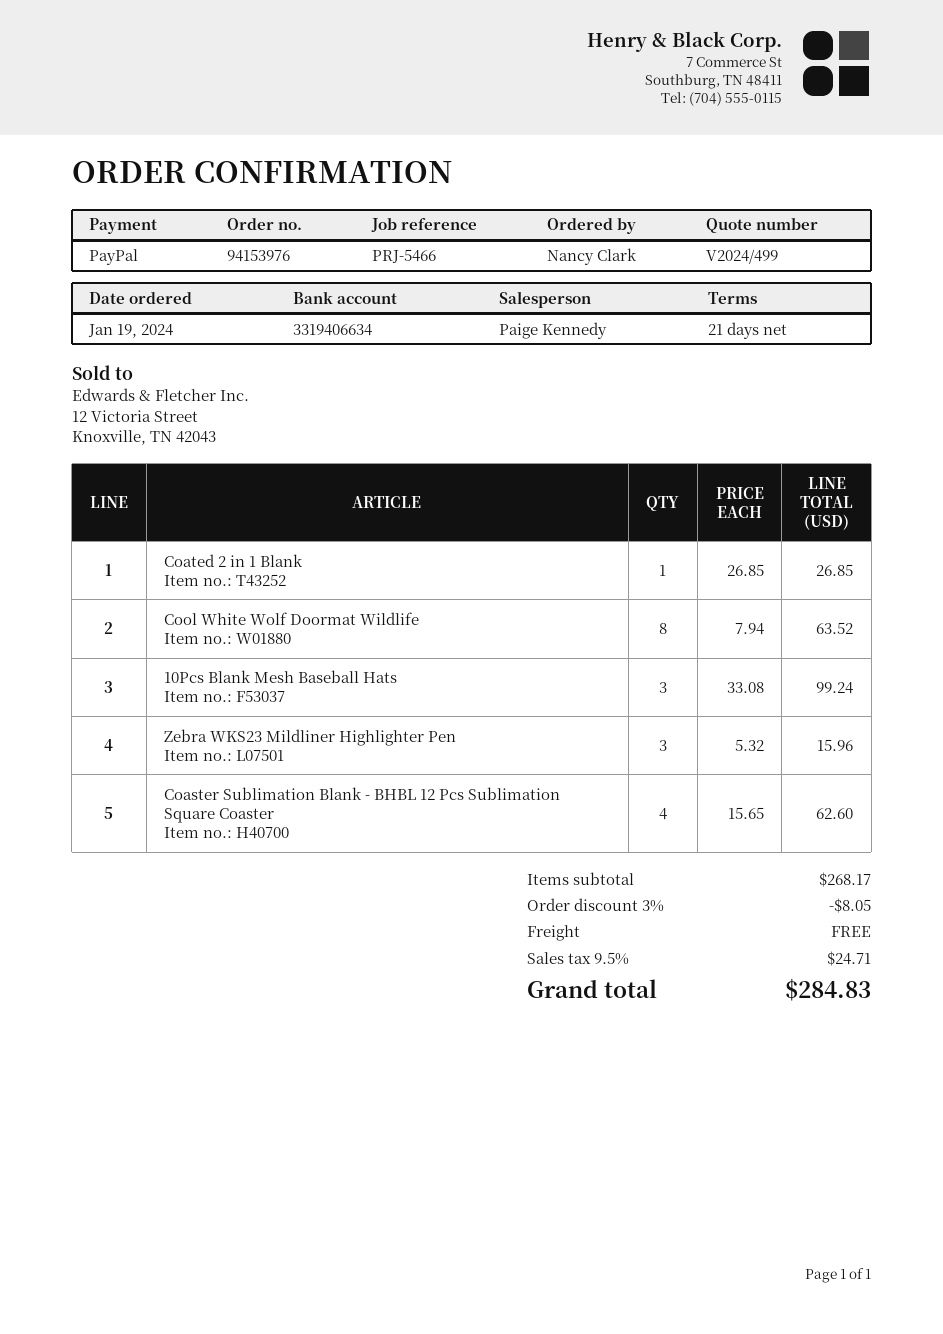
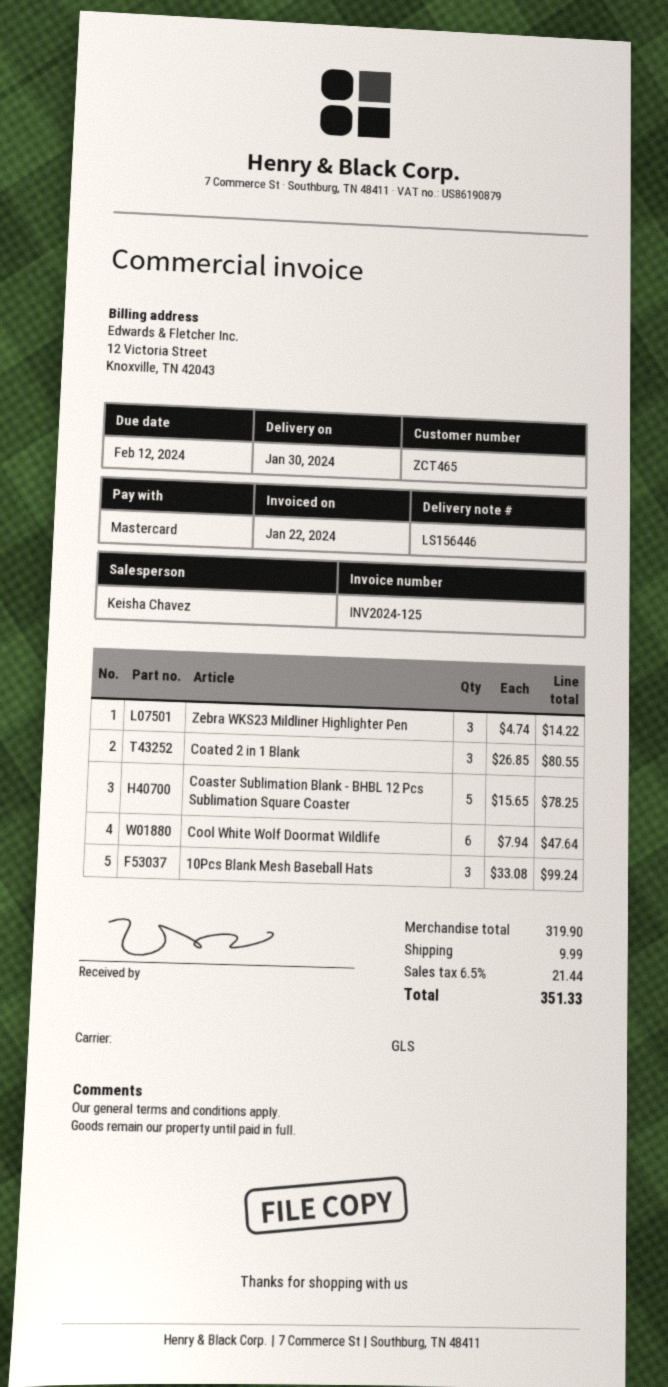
sales rep: Paige Kennedy -> Keisha Chavez
payment method: PayPal -> Mastercard
Coated 2 in 1 Blank: 1 x 26.85 = 26.85 -> 3 x 26.85 = 80.55
Cool White Wolf Doormat Wildlife: 8 x 7.94 = 63.52 -> 6 x 7.94 = 47.64
Zebra WKS23 Mildliner Highlighter Pen: 3 x 5.32 = 15.96 -> 3 x 4.74 = 14.22
Coaster Sublimation Blank - BHBL 12 Pcs Sublimation Square Coaster: 4 x 15.65 = 62.60 -> 5 x 15.65 = 78.25
subtotal: 268.17 -> 319.90
discount: 3% = 8.05 -> none
shipping: 0.00 -> 9.99
tax: 9.5% = 24.71 -> 6.5% = 21.44
total: 284.83 -> 351.33

